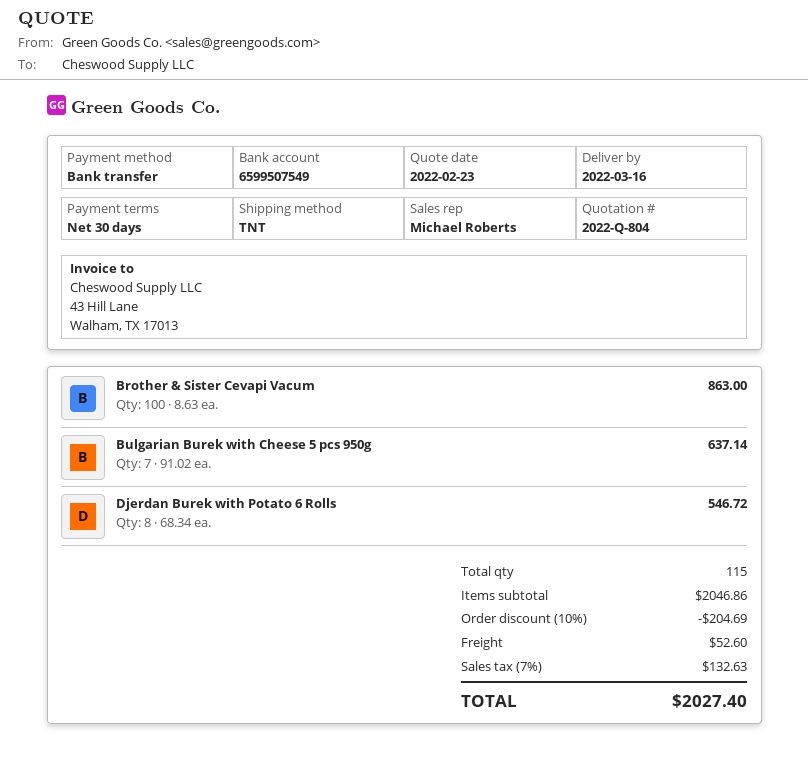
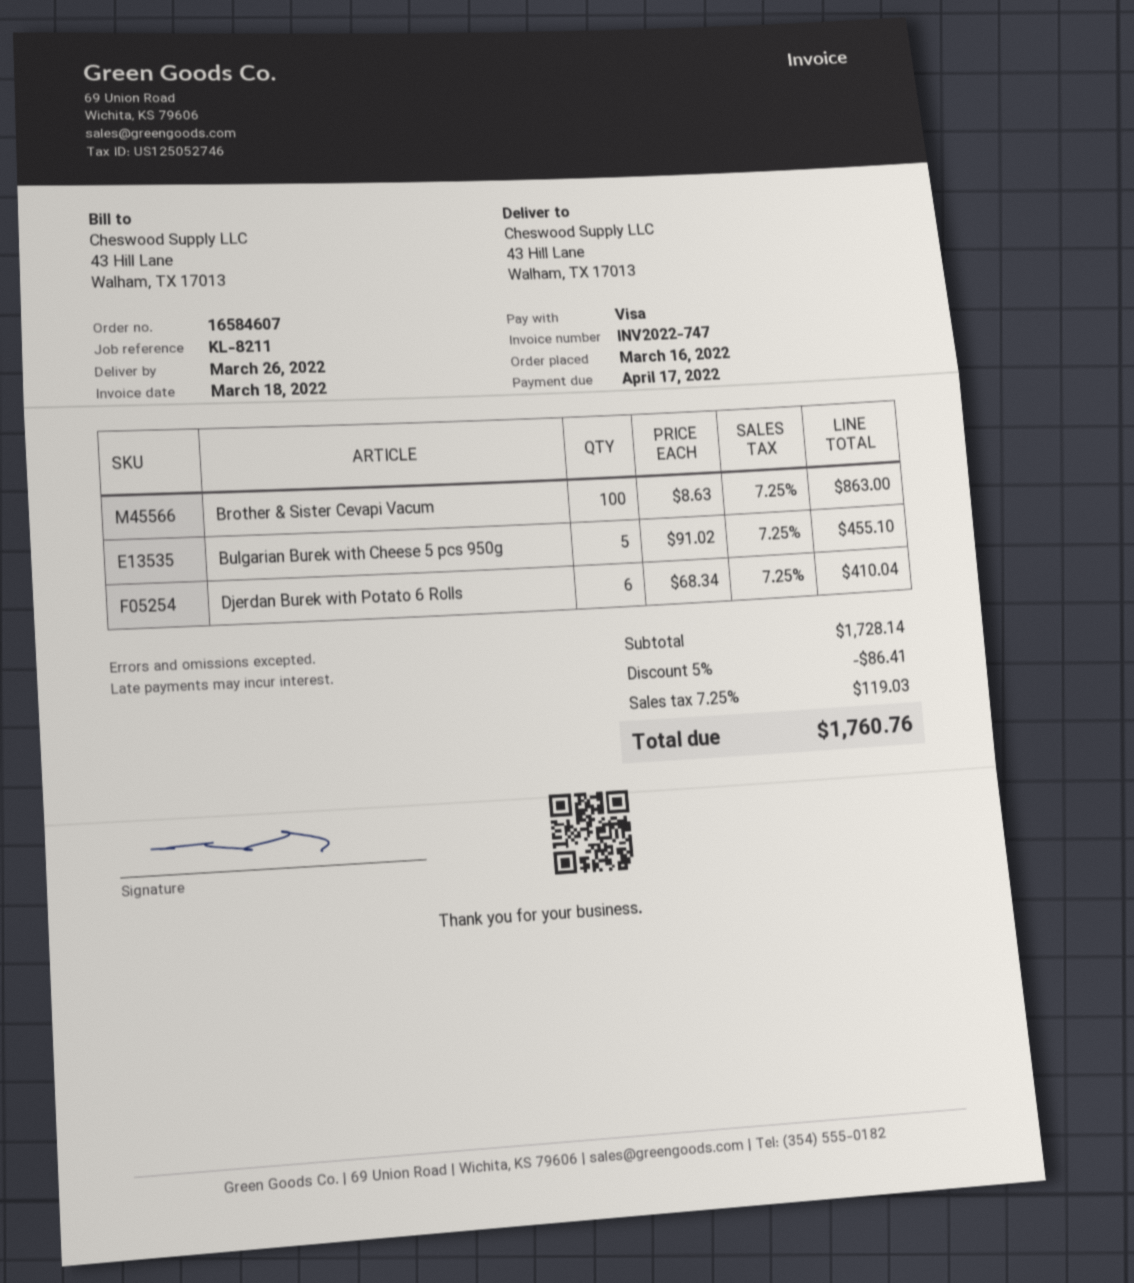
delivery date: 2022-03-16 -> 2022-03-26
payment method: bank transfer -> Visa
Bulgarian Burek with Cheese 5 pcs 950g: 7 x 91.02 = 637.14 -> 5 x 91.02 = 455.10
Djerdan Burek with Potato 6 Rolls: 8 x 68.34 = 546.72 -> 6 x 68.34 = 410.04
subtotal: 2046.86 -> 1728.14
discount: 10% = 204.69 -> 5% = 86.41
shipping: 52.60 -> none
tax: 7% = 132.63 -> 7.25% = 119.03
total: 2027.40 -> 1760.76

